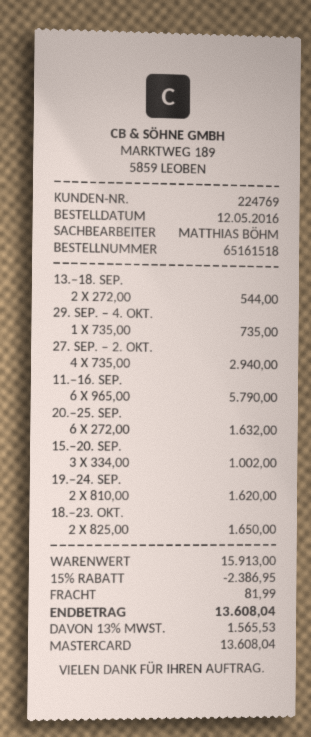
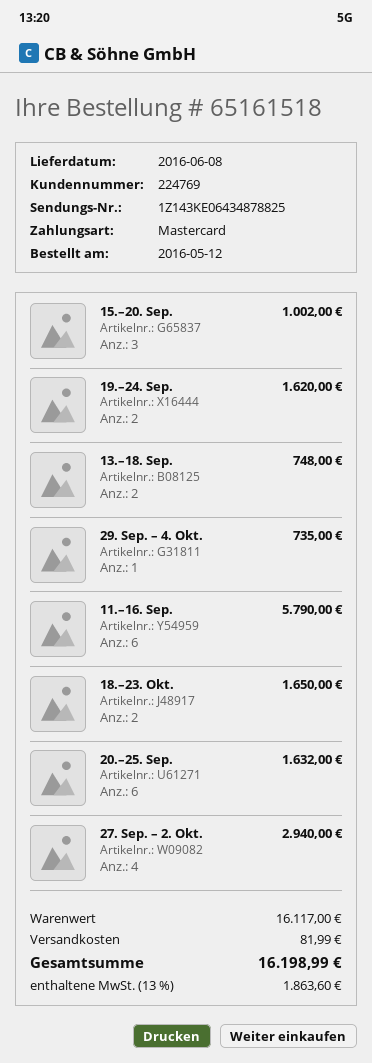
13.–18. SEP.: 2 for 544.00 -> 2 for 748.00
subtotal: 15913.00 -> 16117.00
discount: 15% = 2386.95 -> none
tax: 13% = 1565.53 -> 13% = 1863.60
total: 13608.04 -> 16198.99

